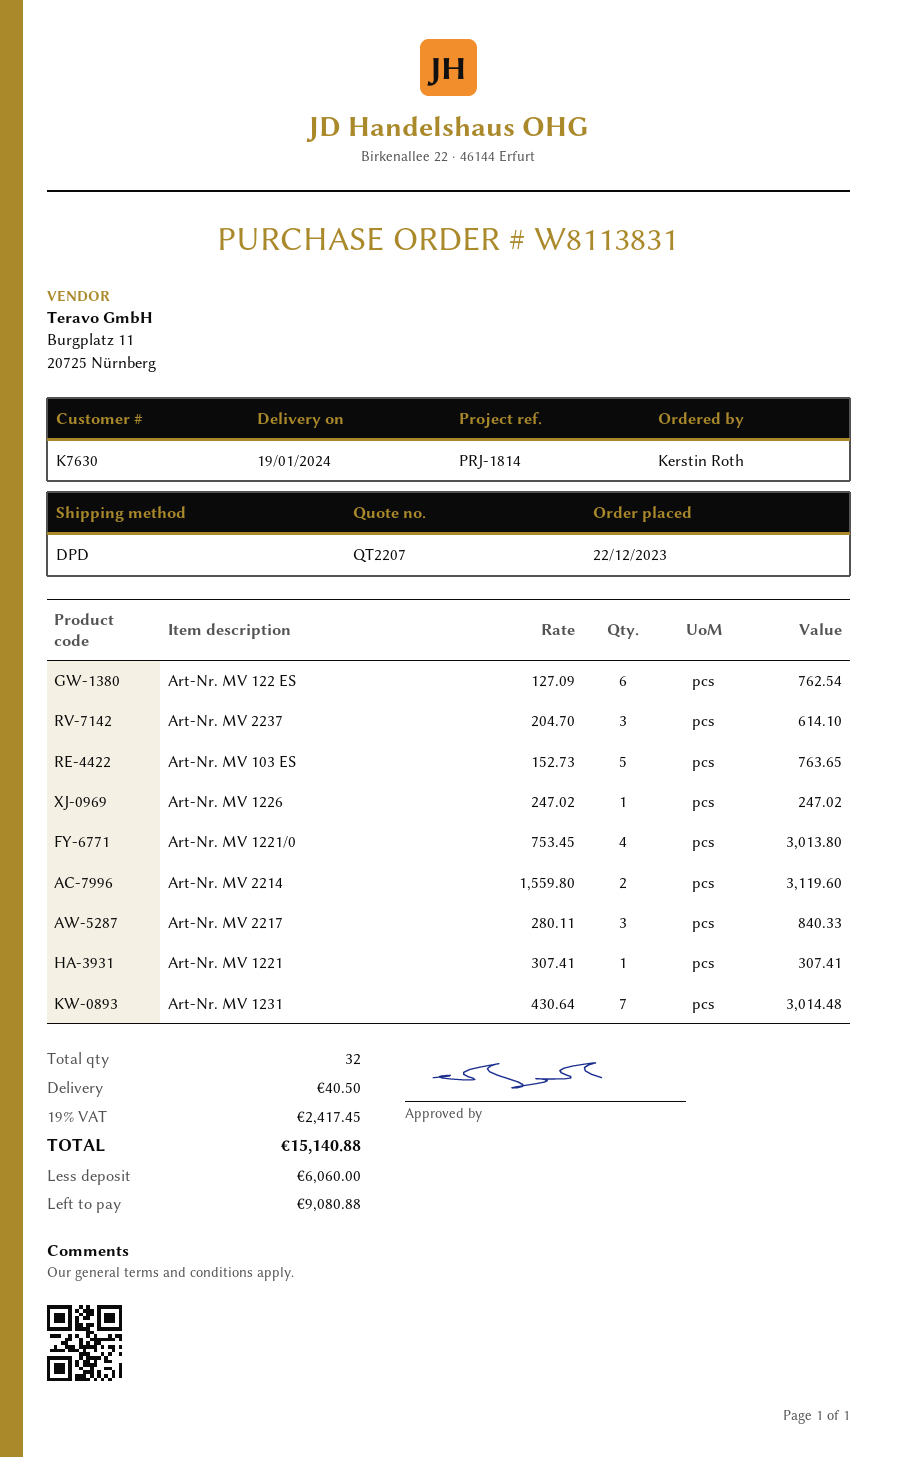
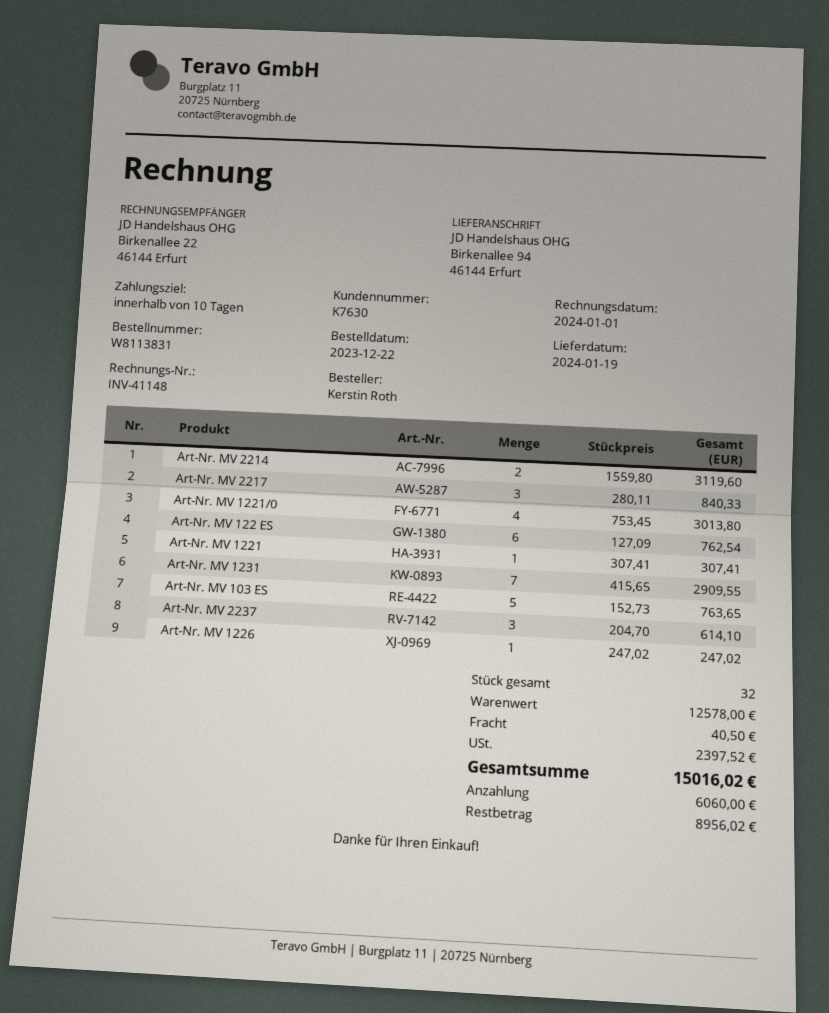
Art-Nr. MV 1231: 7 x 430.64 = 3014.48 -> 7 x 415.65 = 2909.55
tax: 2417.45 -> 2397.52
total: 15140.88 -> 15016.02
balance: 9080.88 -> 8956.02

